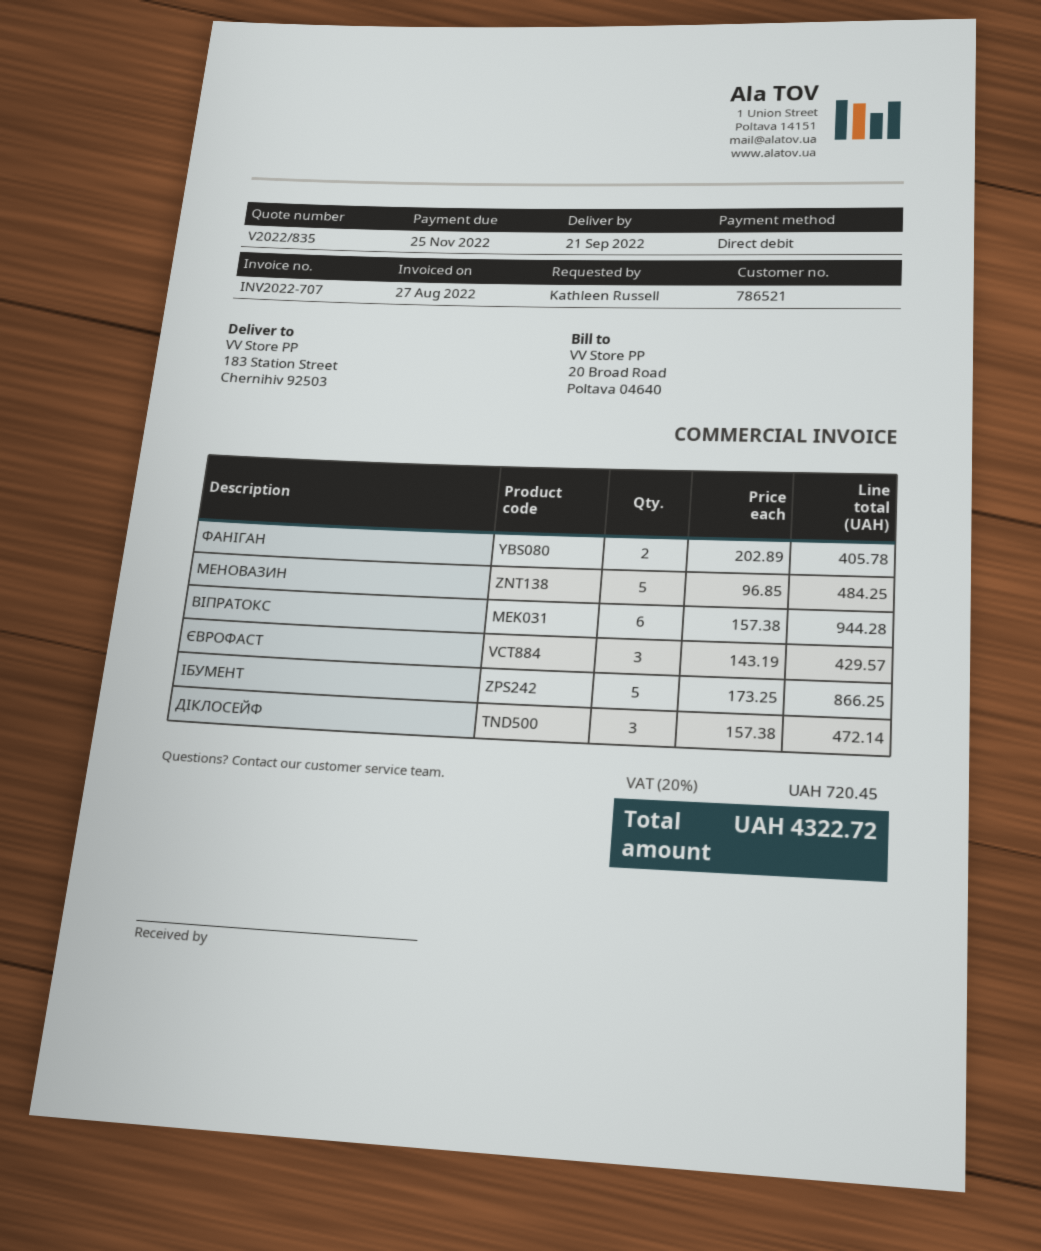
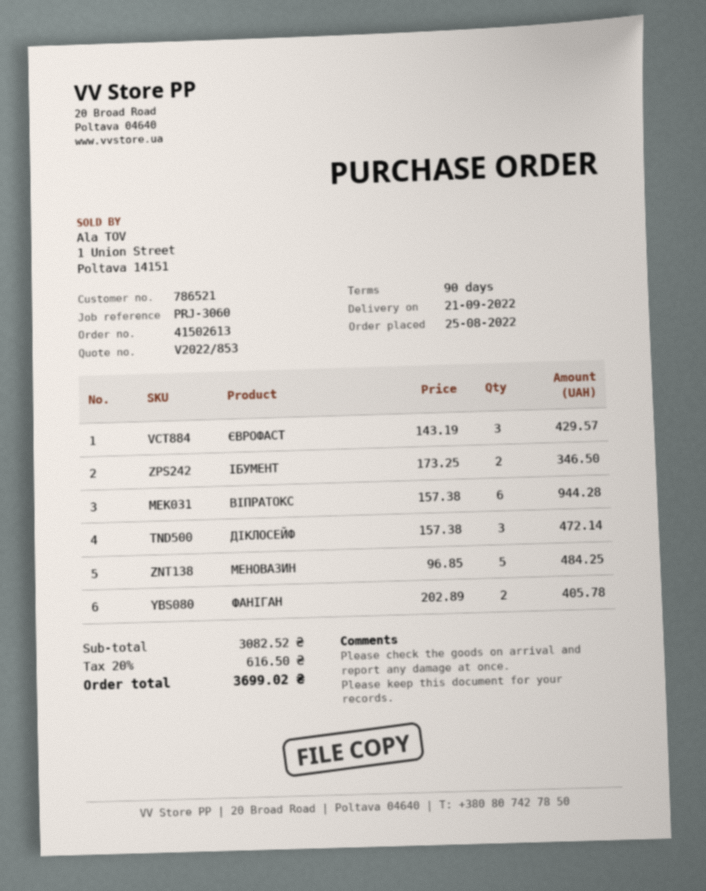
quote number: V2022/835 -> V2022/853
ІБУМЕНТ: 5 x 173.25 = 866.25 -> 2 x 173.25 = 346.50
tax: 20% = 720.45 -> 20% = 616.50
total: 4322.72 -> 3699.02

